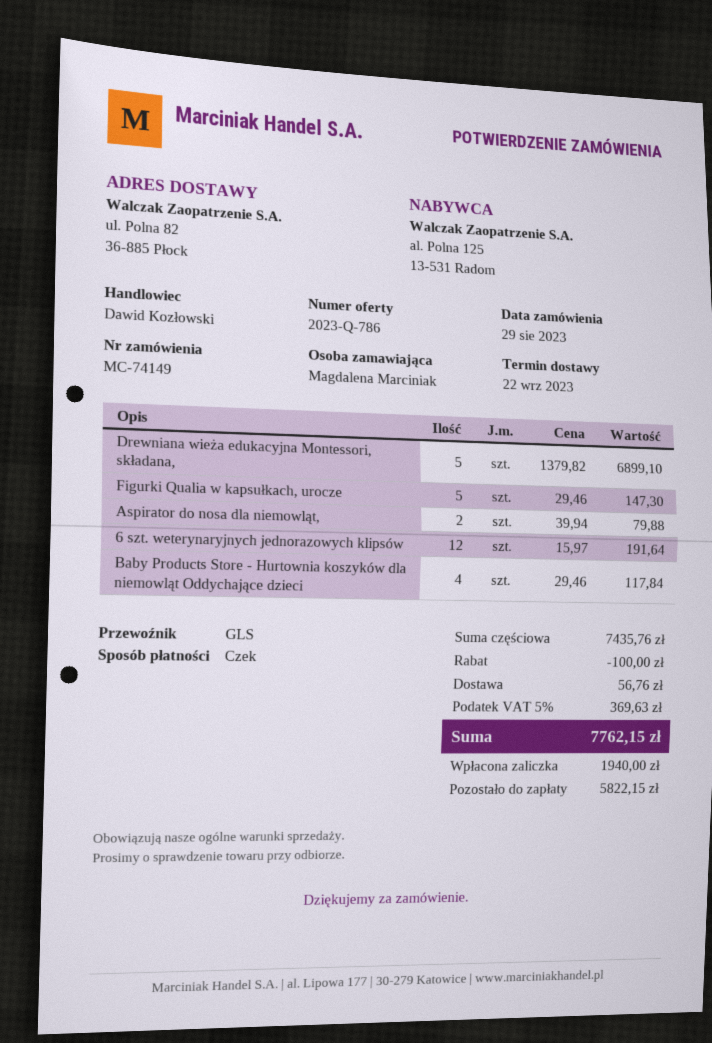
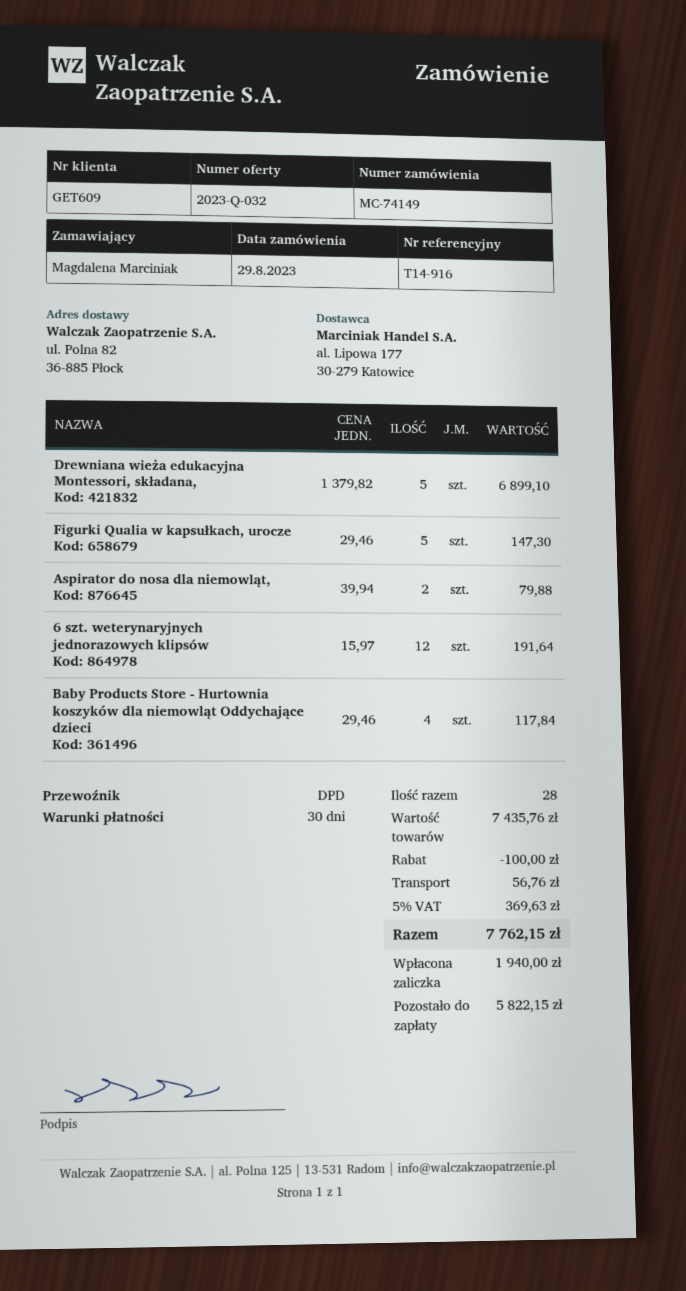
quote number: 2023-Q-786 -> 2023-Q-032
shipping method: GLS -> DPD

